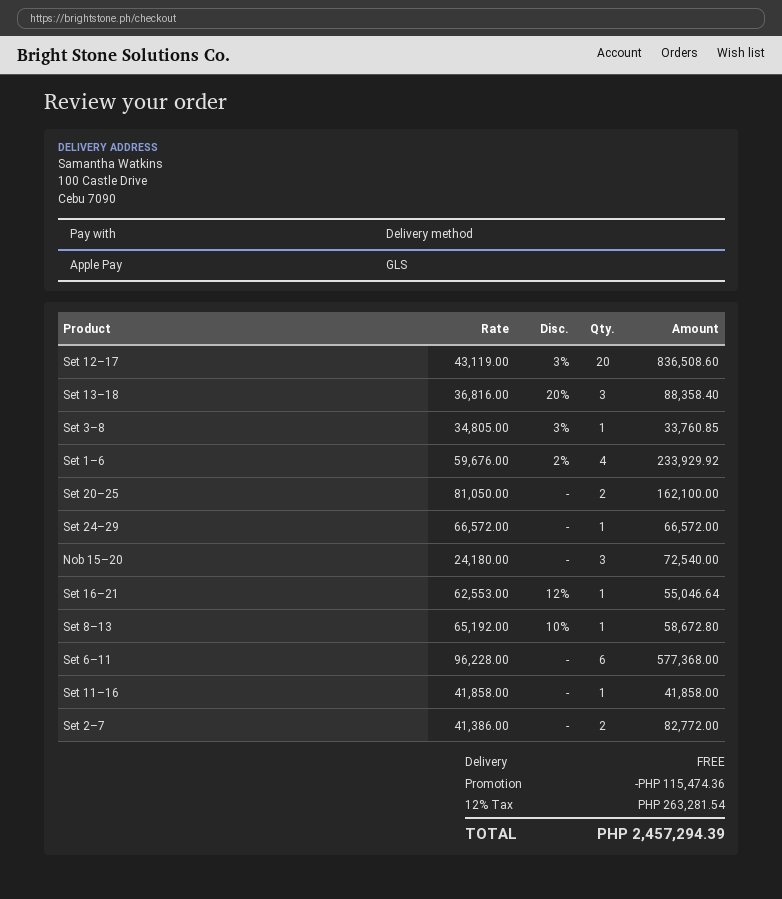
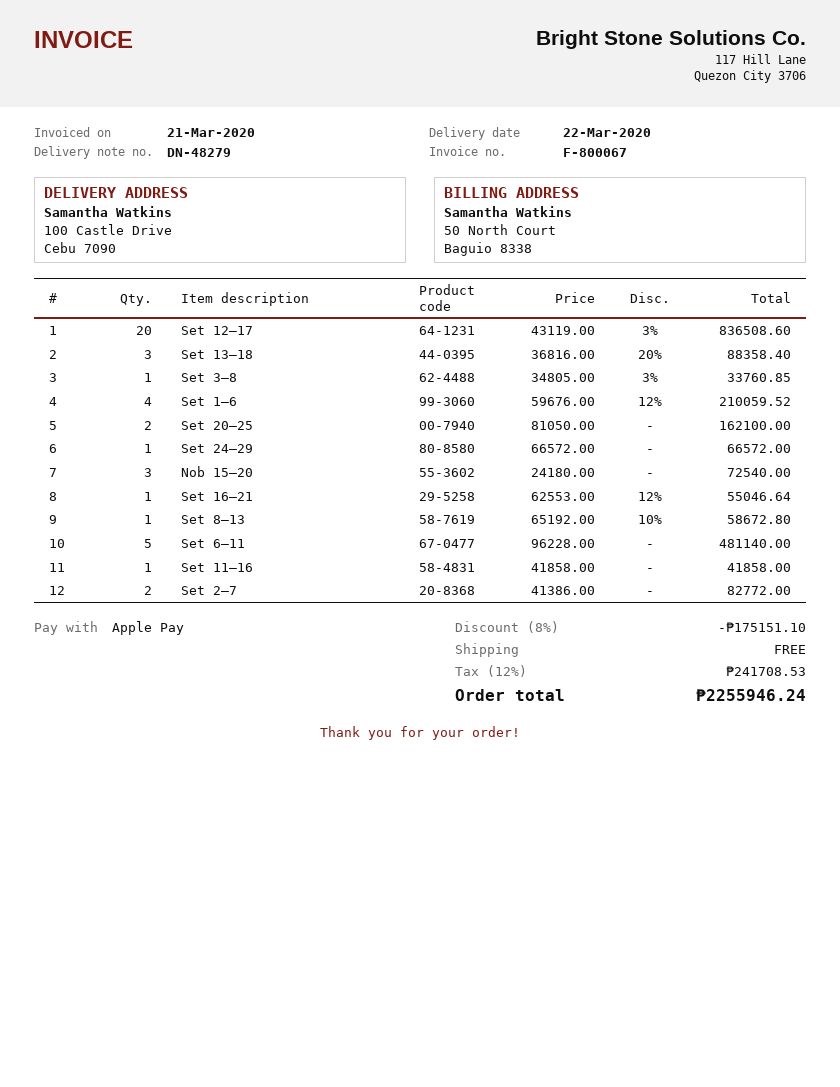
Set 1–6: 4 x 59676.00 - 2% = 233929.92 -> 4 x 59676.00 - 12% = 210059.52
Set 6–11: 6 x 96228.00 = 577368.00 -> 5 x 96228.00 = 481140.00
discount: 115474.36 -> 175151.10
tax: 12% = 263281.54 -> 12% = 241708.53
total: 2457294.39 -> 2255946.24

